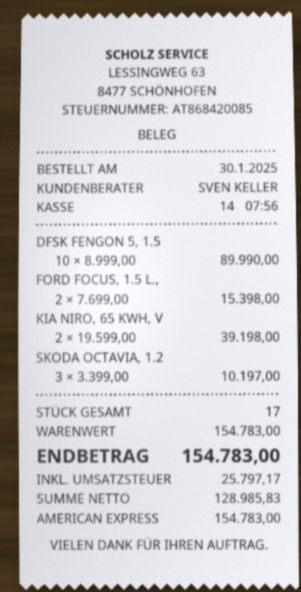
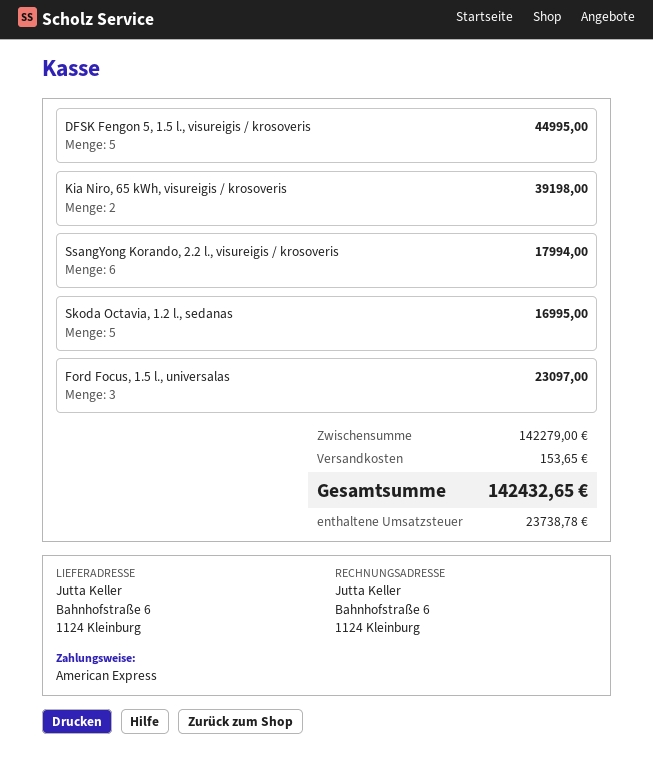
DFSK FENGON 5, 1.5: 10 for 89990.00 -> 5 for 44995.00
FORD FOCUS, 1.5 L.,: 2 for 15398.00 -> 3 for 23097.00
SKODA OCTAVIA, 1.2: 3 for 10197.00 -> 5 for 16995.00
SsangYong Korando, 2.2 l., visureigis / krosoveris: none -> 6 for 17994.00
subtotal: 154783.00 -> 142279.00
shipping: none -> 153.65
tax: 25797.17 -> 23738.78
total: 154783.00 -> 142432.65

